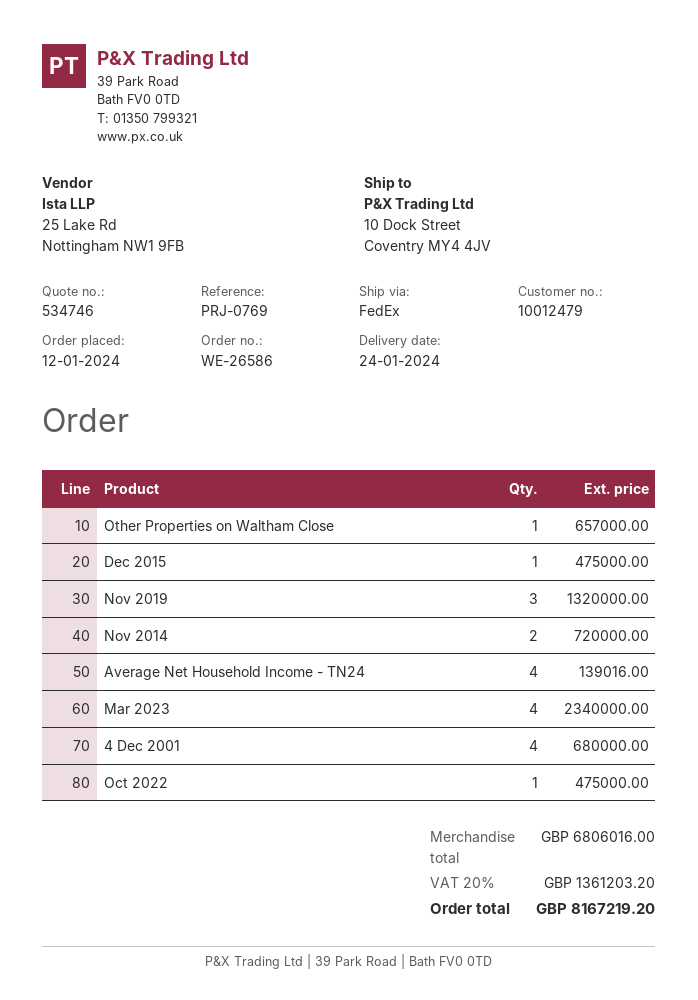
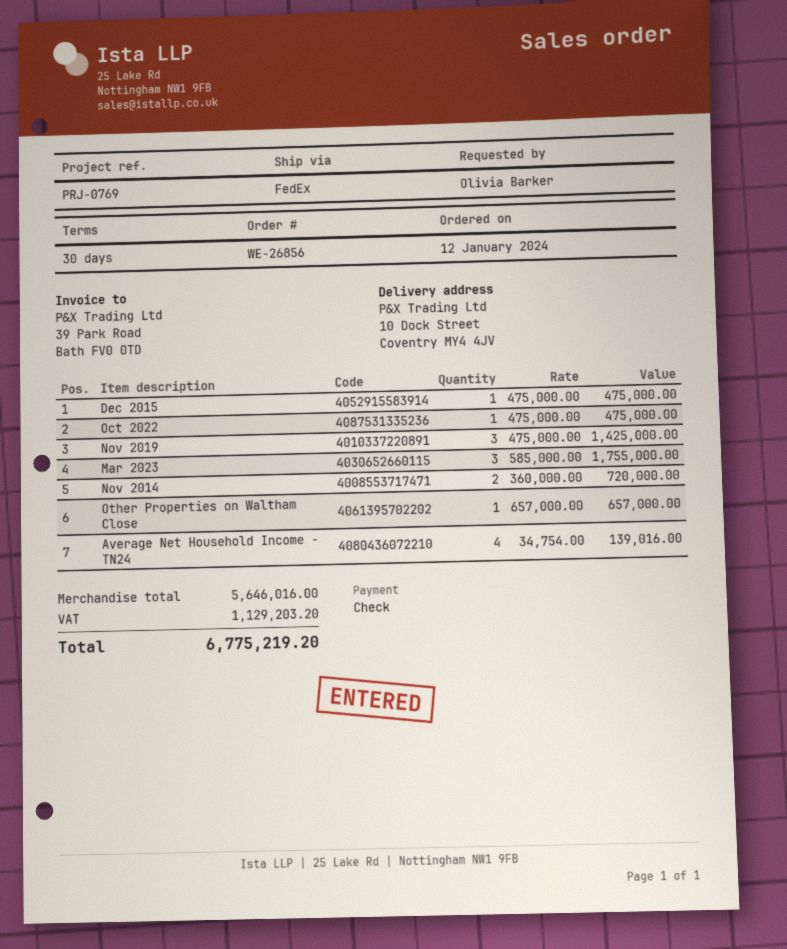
order number: WE-26586 -> WE-26856
Nov 2019: 3 for 1320000.00 -> 3 for 1425000.00
Mar 2023: 4 for 2340000.00 -> 3 for 1755000.00
4 Dec 2001: 4 for 680000.00 -> none
subtotal: 6806016.00 -> 5646016.00
tax: 1361203.20 -> 1129203.20
total: 8167219.20 -> 6775219.20

